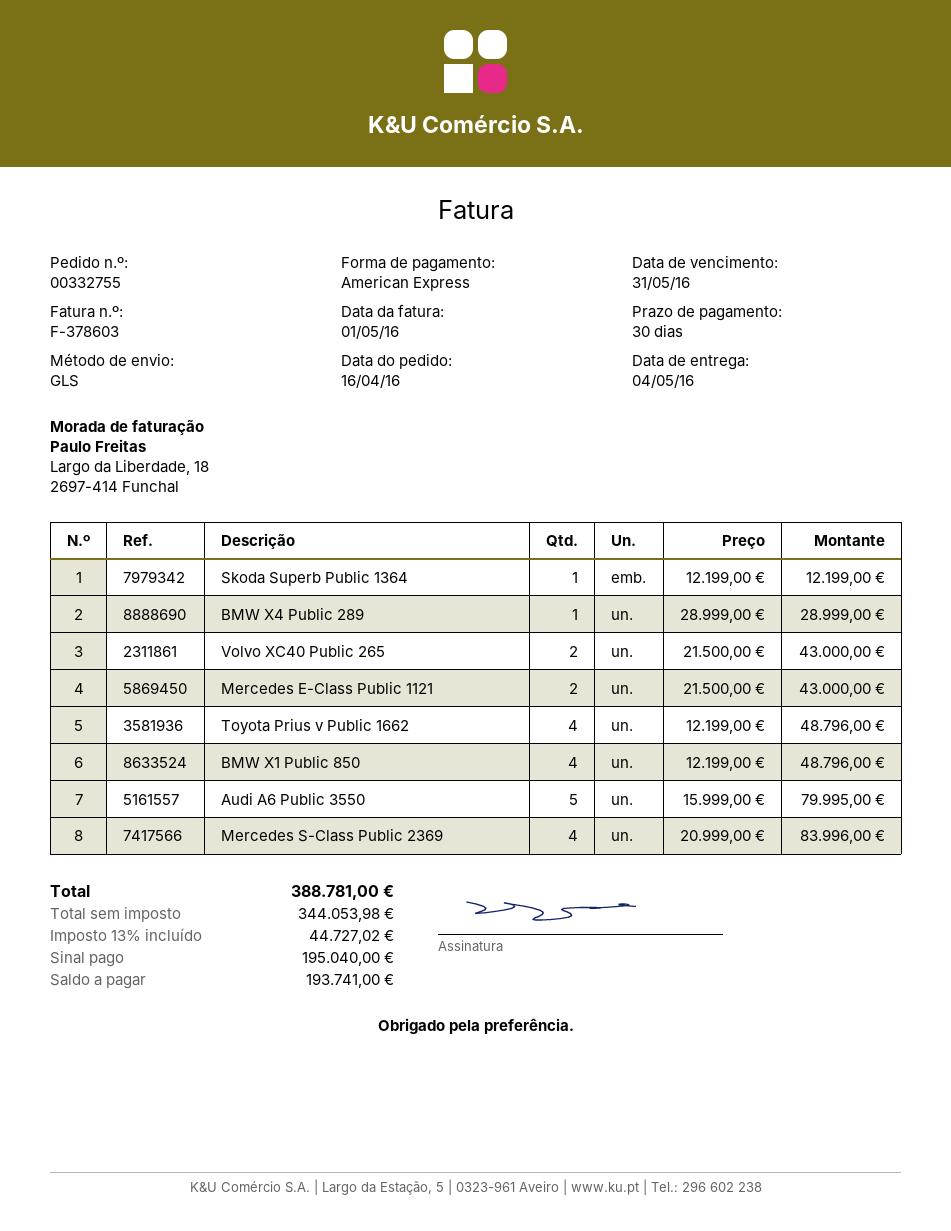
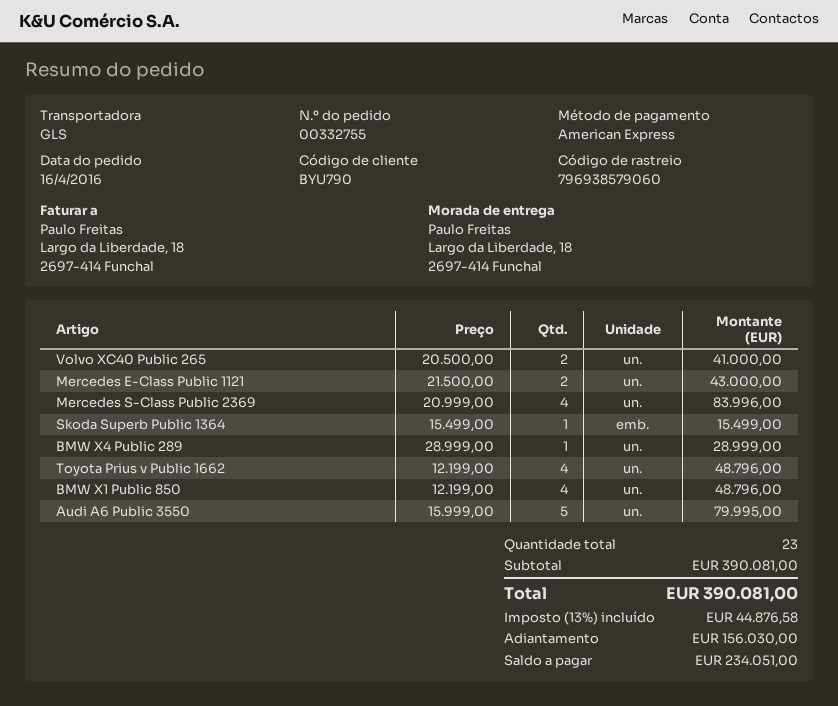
Skoda Superb Public 1364: 1 x 12199.00 = 12199.00 -> 1 x 15499.00 = 15499.00
Volvo XC40 Public 265: 2 x 21500.00 = 43000.00 -> 2 x 20500.00 = 41000.00
tax: 13% = 44727.02 -> 13% = 44876.58
total: 388781.00 -> 390081.00
deposit: 195040.00 -> 156030.00
balance: 193741.00 -> 234051.00

